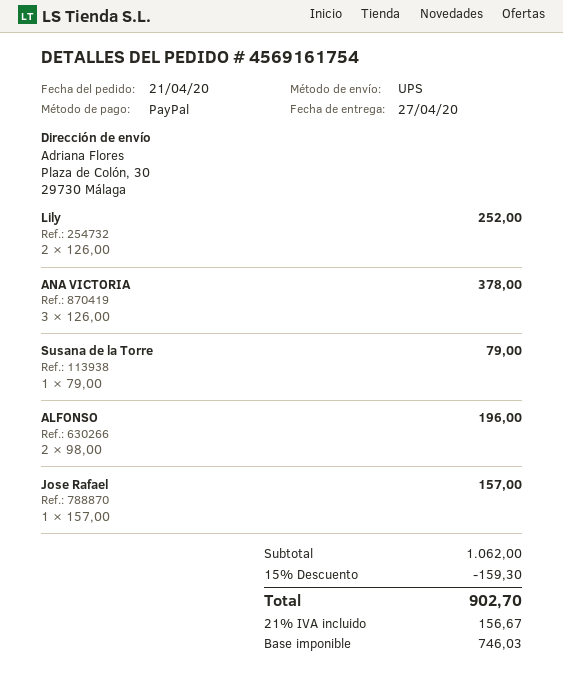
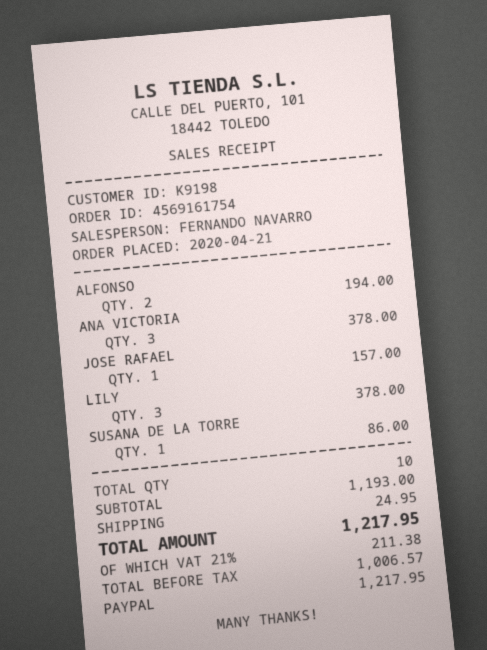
Lily: 2 for 252.00 -> 3 for 378.00
Susana de la Torre: 1 for 79.00 -> 1 for 86.00
ALFONSO: 2 for 196.00 -> 2 for 194.00
subtotal: 1062.00 -> 1193.00
discount: 15% = 159.30 -> none
shipping: none -> 24.95
net: 746.03 -> 1006.57
tax: 21% = 156.67 -> 21% = 211.38
total: 902.70 -> 1217.95

